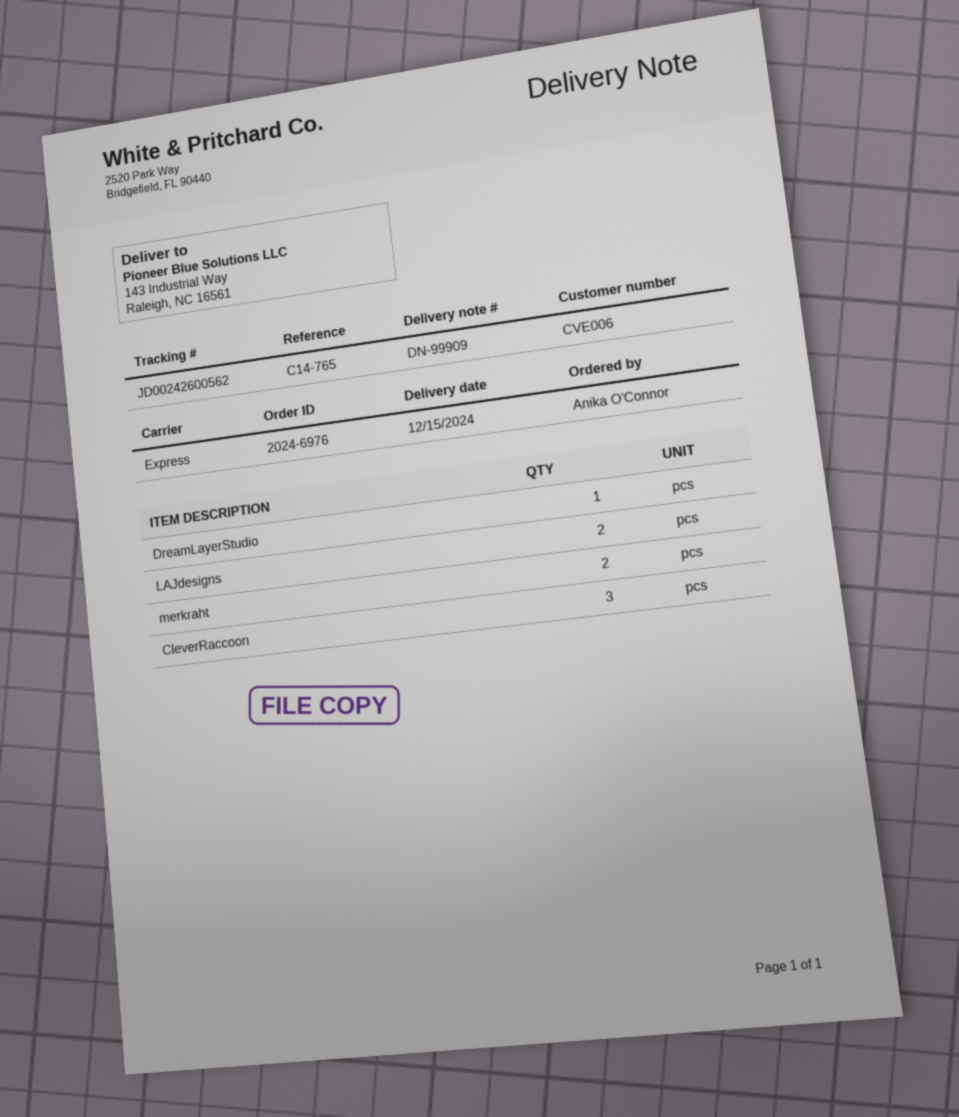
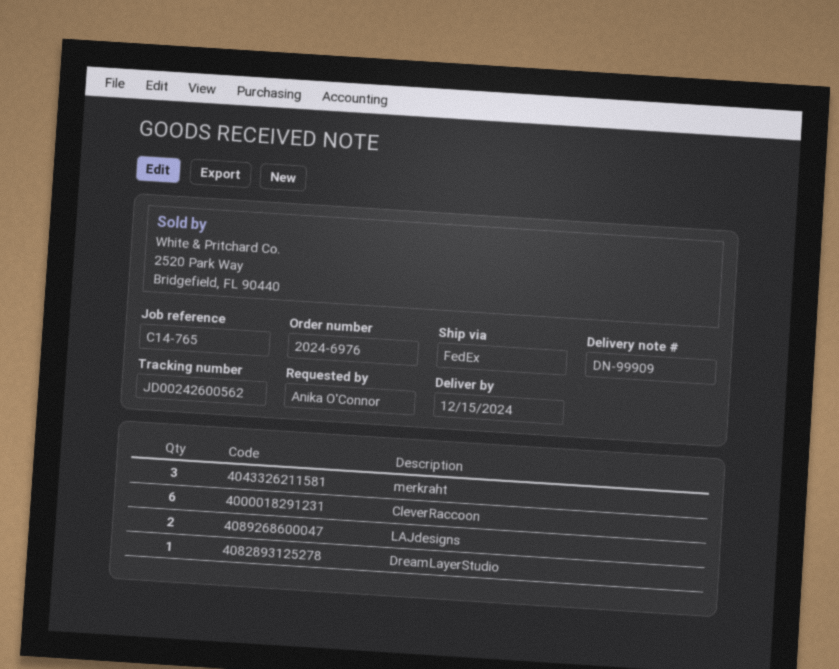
shipping method: express -> FedEx
merkraht: 2 -> 3
CleverRaccoon: 3 -> 6

